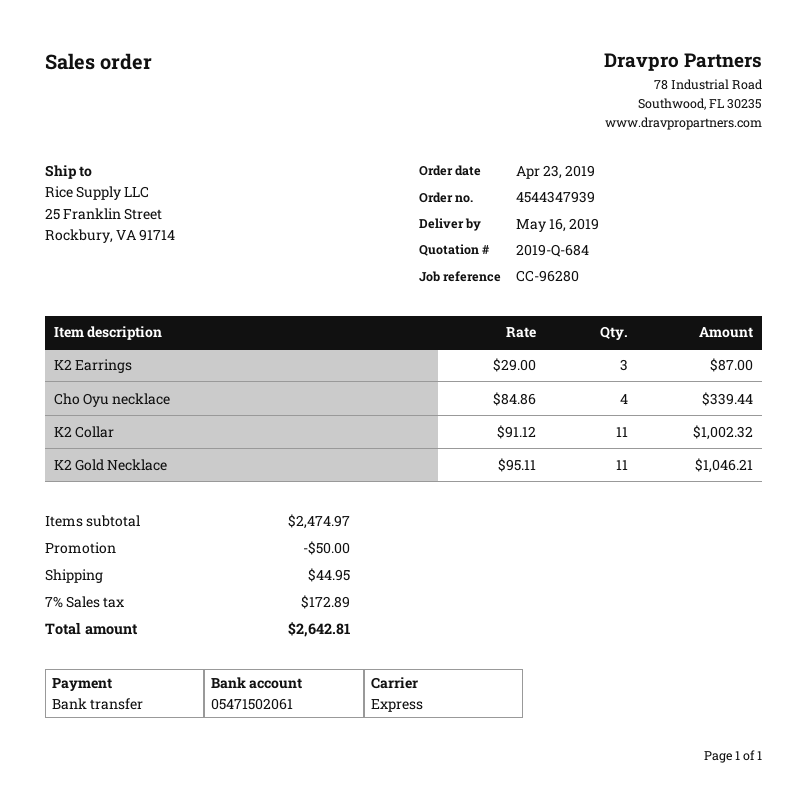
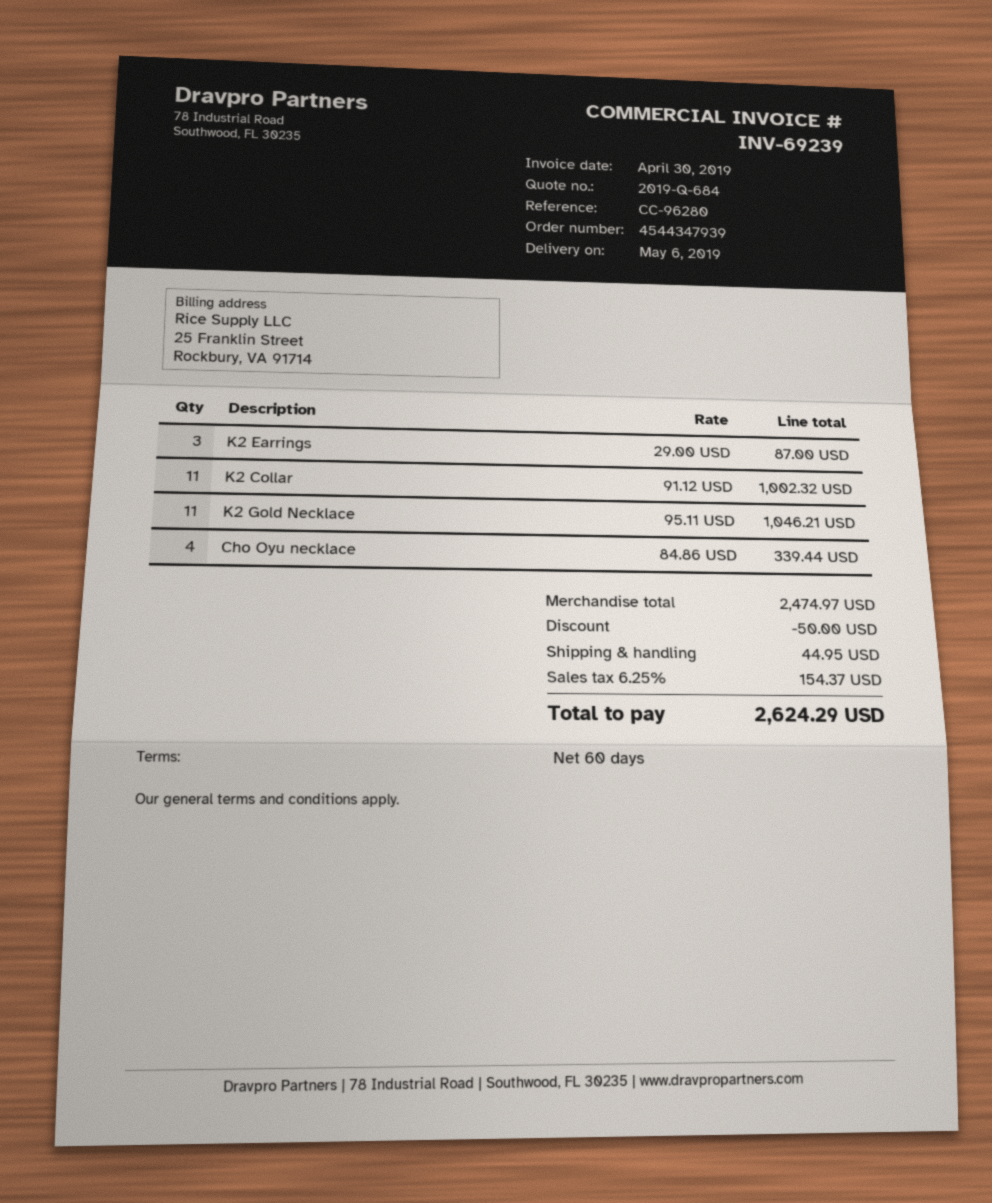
delivery date: 2019-05-16 -> 2019-05-06
tax: 7% = 172.89 -> 6.25% = 154.37
total: 2642.81 -> 2624.29

